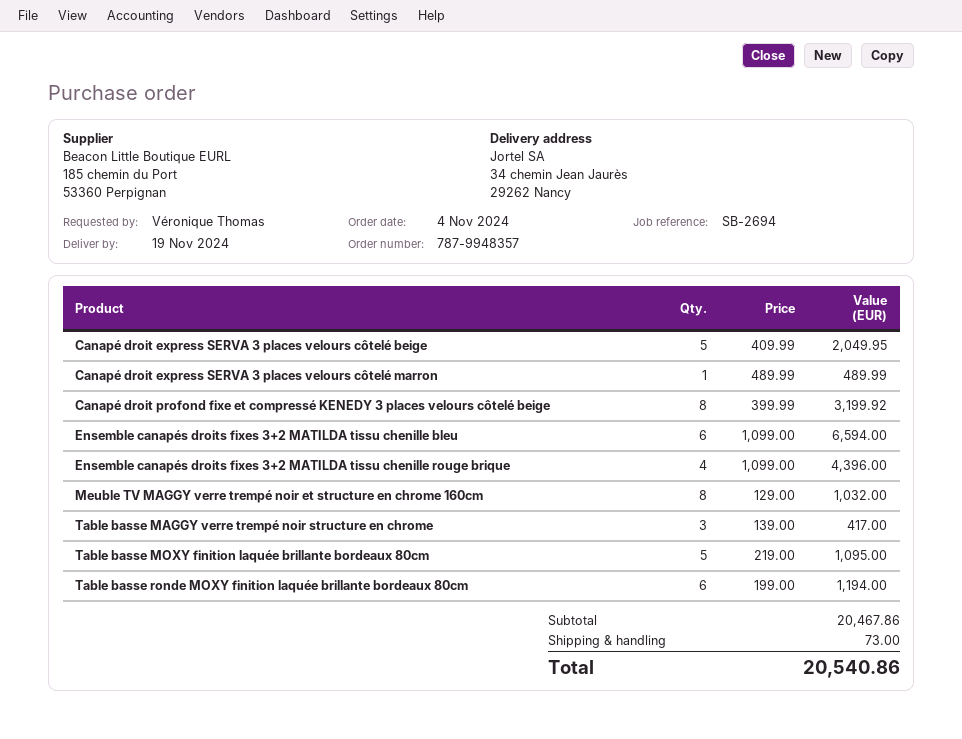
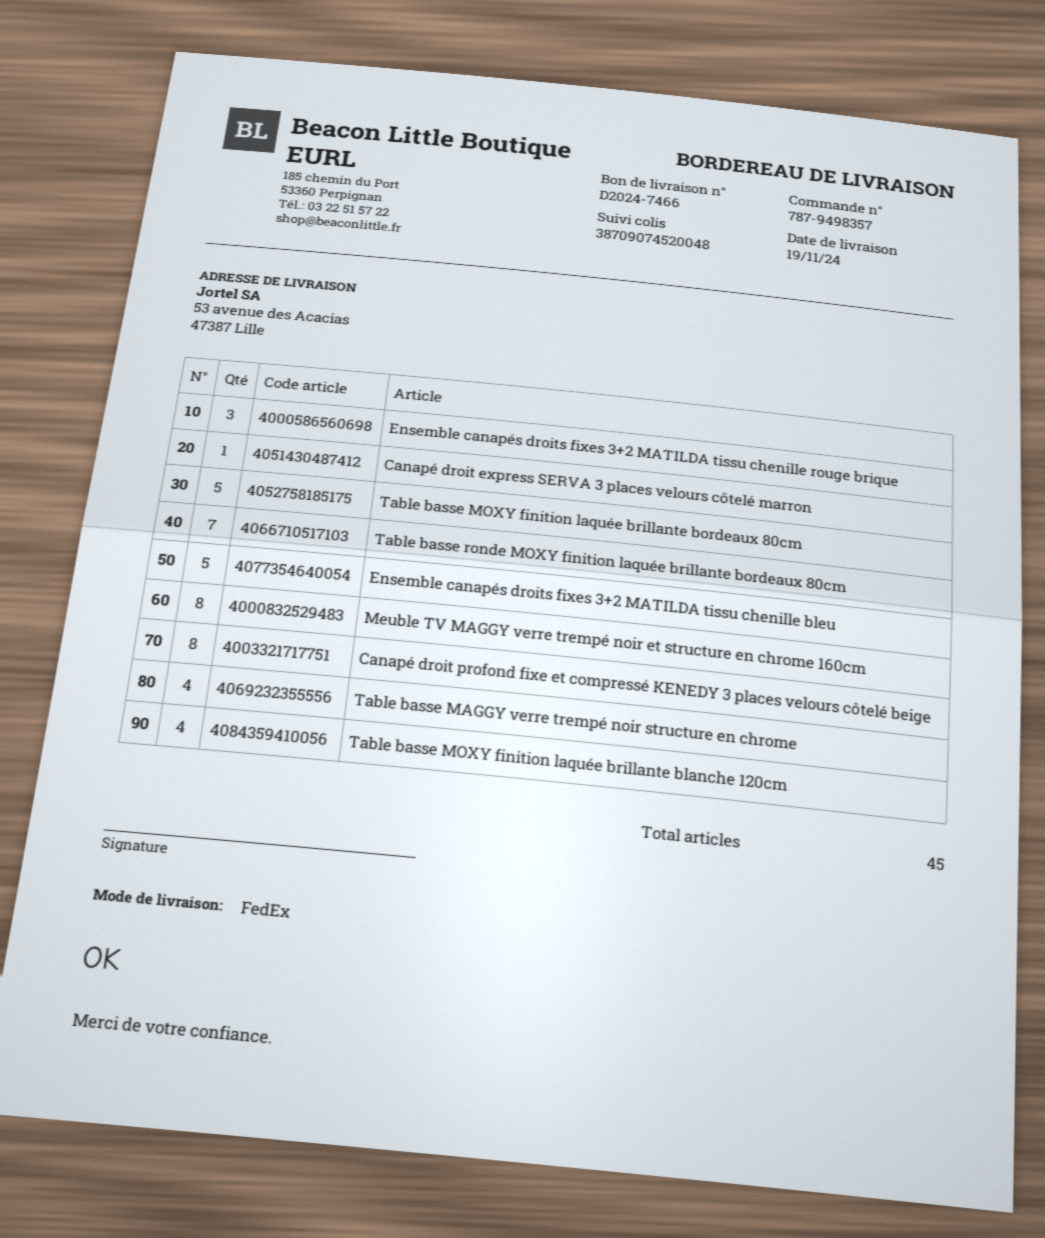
order number: 787-9948357 -> 787-9498357
ship to: 34 chemin Jean Jaurès, 29262 Nancy -> 53 avenue des Acacias, 47387 Lille
Canapé droit express SERVA 3 places velours côtelé beige: 5 -> none
Ensemble canapés droits fixes 3+2 MATILDA tissu chenille bleu: 6 -> 5
Ensemble canapés droits fixes 3+2 MATILDA tissu chenille rouge brique: 4 -> 3
Table basse MAGGY verre trempé noir structure en chrome: 3 -> 4
Table basse ronde MOXY finition laquée brillante bordeaux 80cm: 6 -> 7
Table basse MOXY finition laquée brillante blanche 120cm: none -> 4

